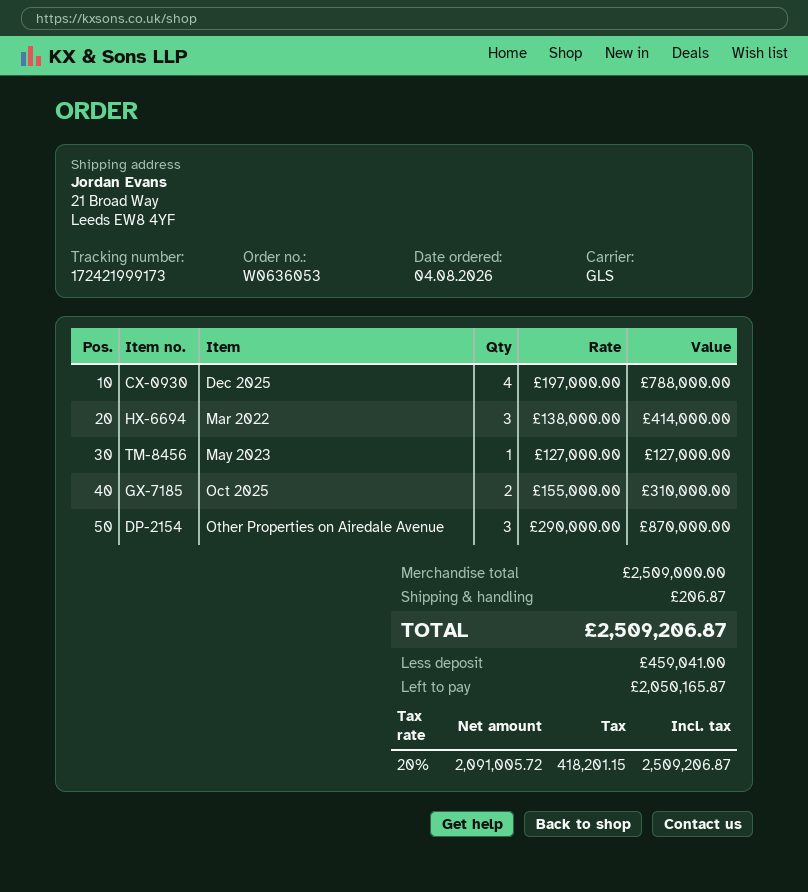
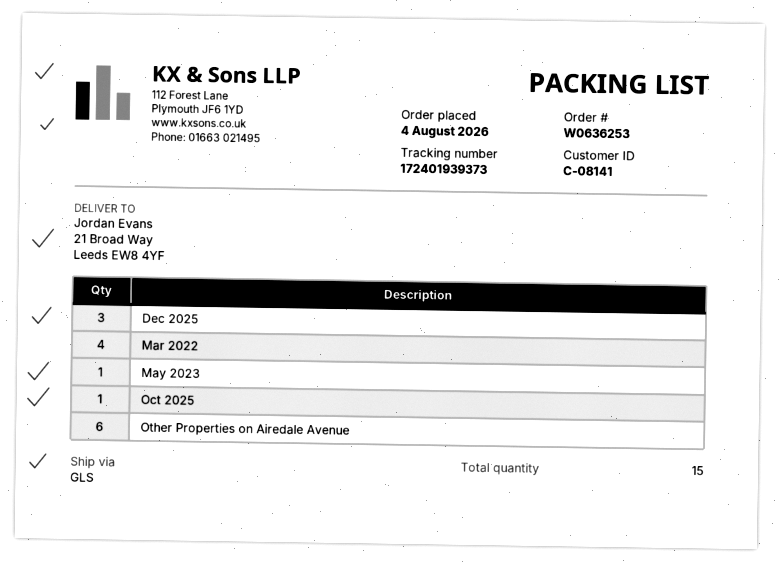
order number: W0636053 -> W0636253
tracking number: 172421999173 -> 172401939373
Dec 2025: 4 -> 3
Mar 2022: 3 -> 4
Oct 2025: 2 -> 1
Other Properties on Airedale Avenue: 3 -> 6

